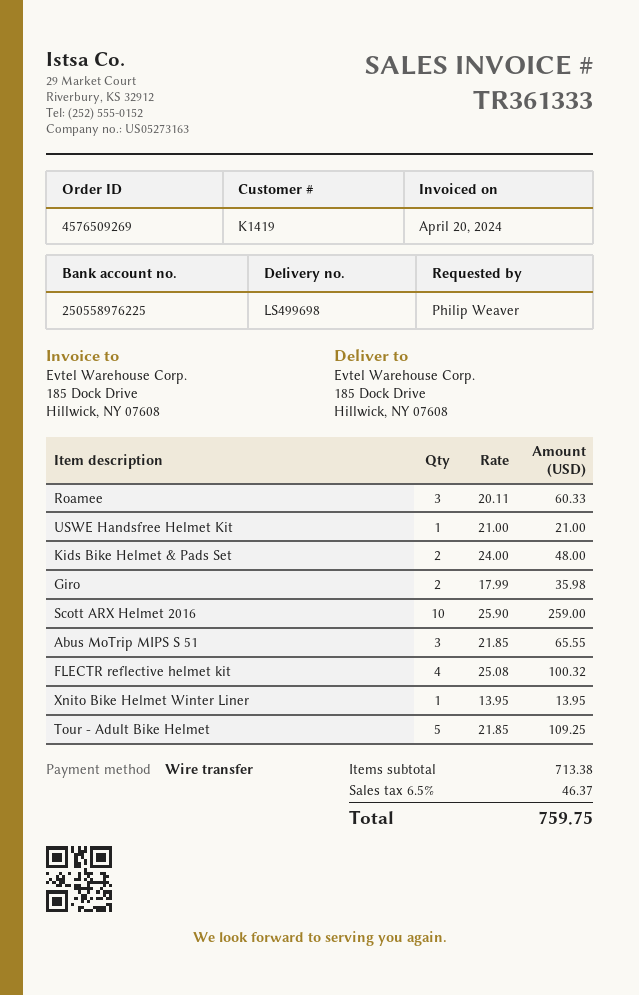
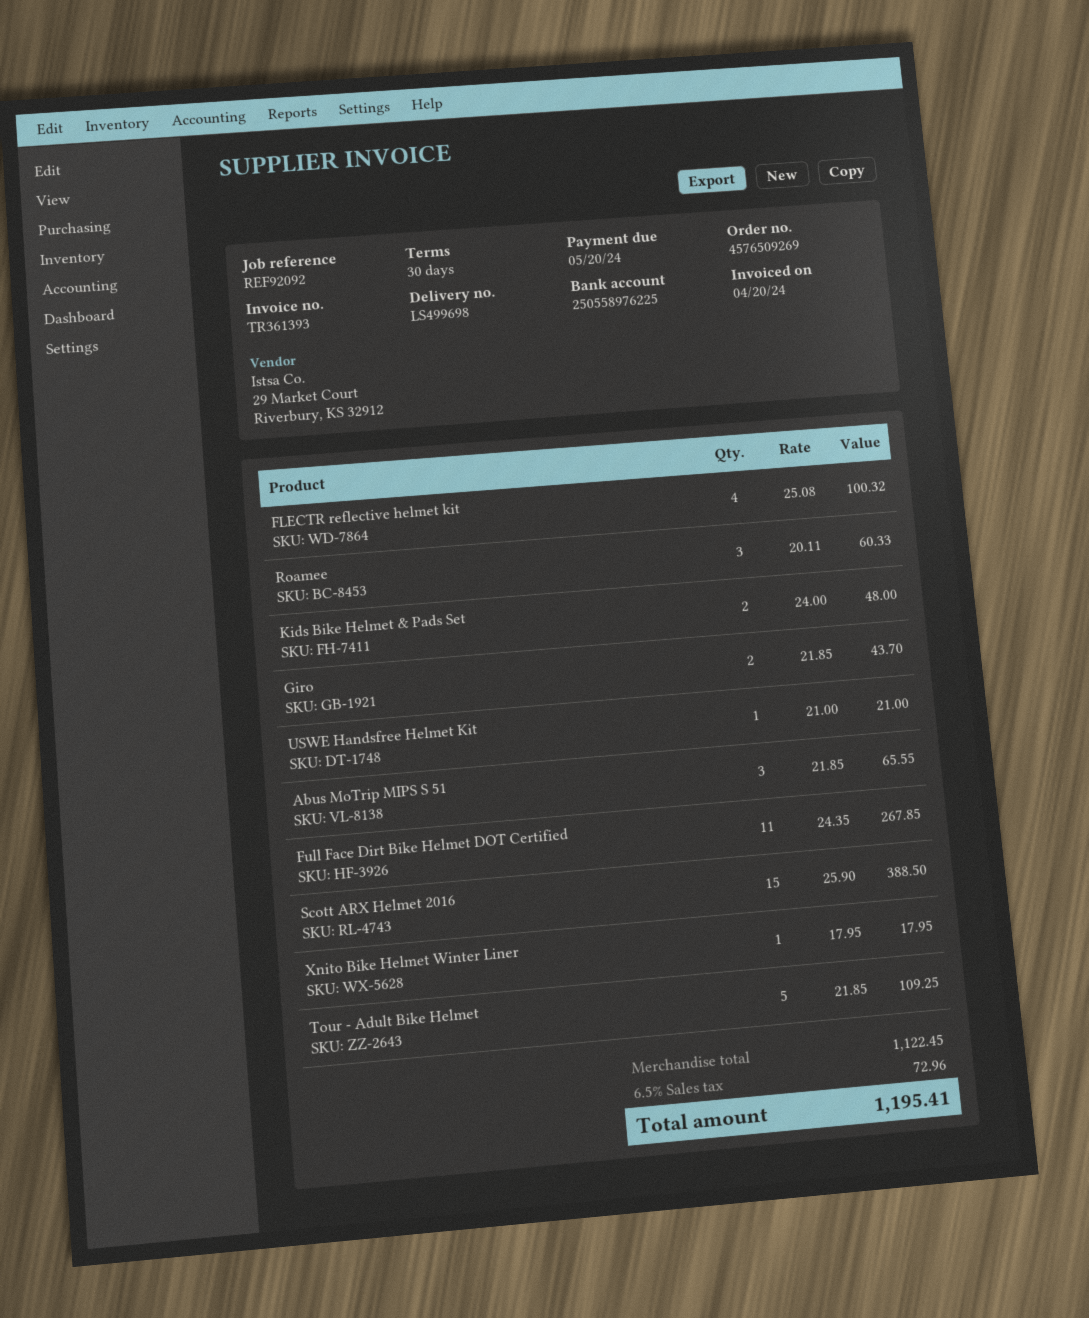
invoice number: TR361333 -> TR361393
Giro: 2 x 17.99 = 35.98 -> 2 x 21.85 = 43.70
Scott ARX Helmet 2016: 10 x 25.90 = 259.00 -> 15 x 25.90 = 388.50
Xnito Bike Helmet Winter Liner: 1 x 13.95 = 13.95 -> 1 x 17.95 = 17.95
Full Face Dirt Bike Helmet DOT Certified: none -> 11 x 24.35 = 267.85
subtotal: 713.38 -> 1122.45
tax: 6.5% = 46.37 -> 6.5% = 72.96
total: 759.75 -> 1195.41

